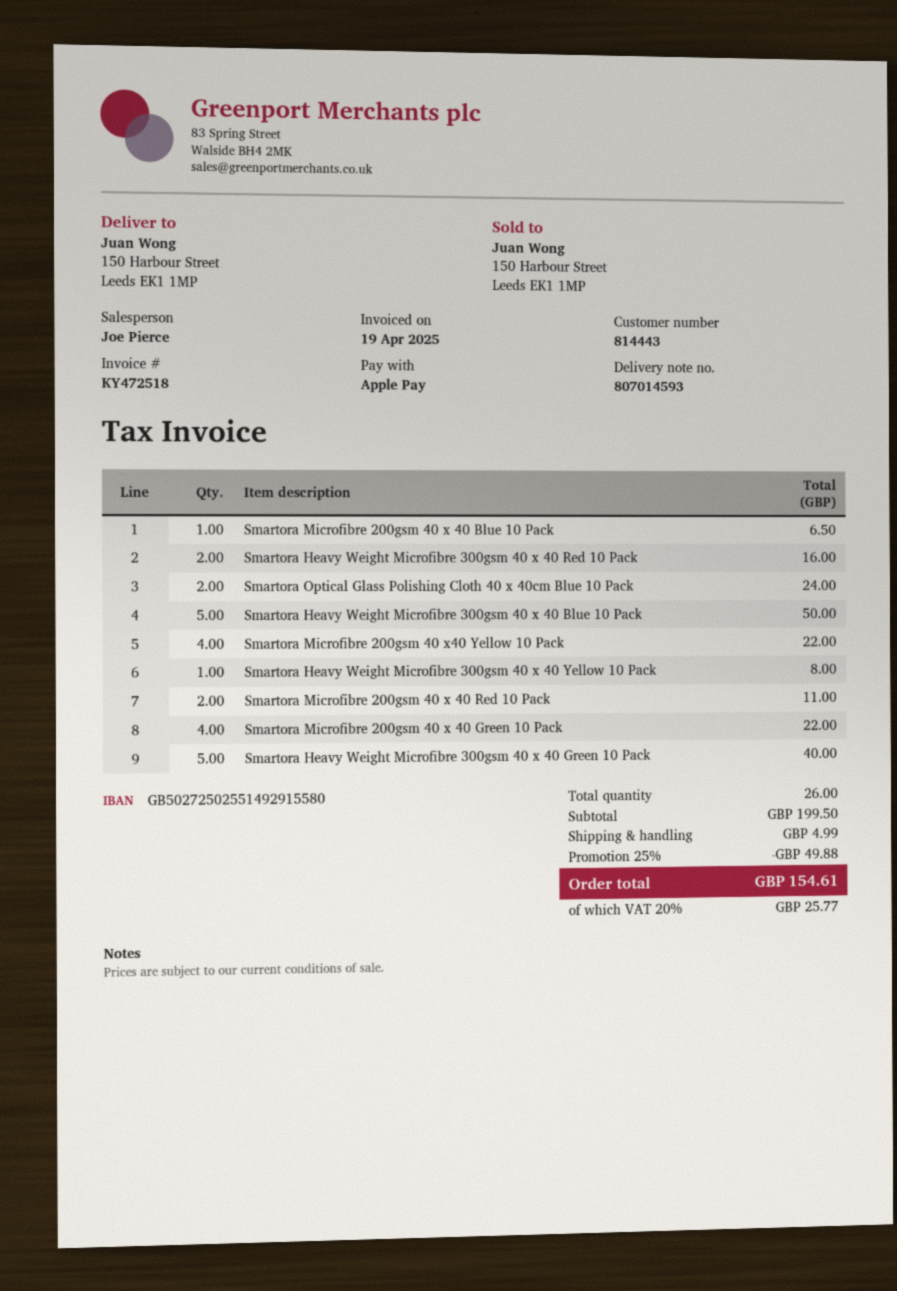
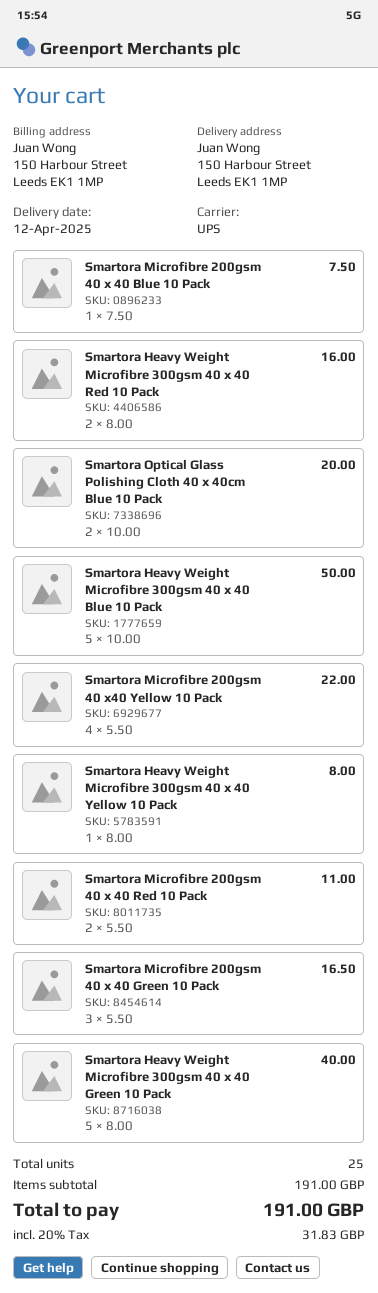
Smartora Microfibre 200gsm 40 x 40 Blue 10 Pack: 1 for 6.50 -> 1 for 7.50
Smartora Optical Glass Polishing Cloth 40 x 40cm Blue 10 Pack: 2 for 24.00 -> 2 for 20.00
Smartora Microfibre 200gsm 40 x 40 Green 10 Pack: 4 for 22.00 -> 3 for 16.50
total quantity: 26 -> 25
subtotal: 199.50 -> 191.00
discount: 25% = 49.88 -> none
shipping: 4.99 -> none
tax: 20% = 25.77 -> 20% = 31.83
total: 154.61 -> 191.00

